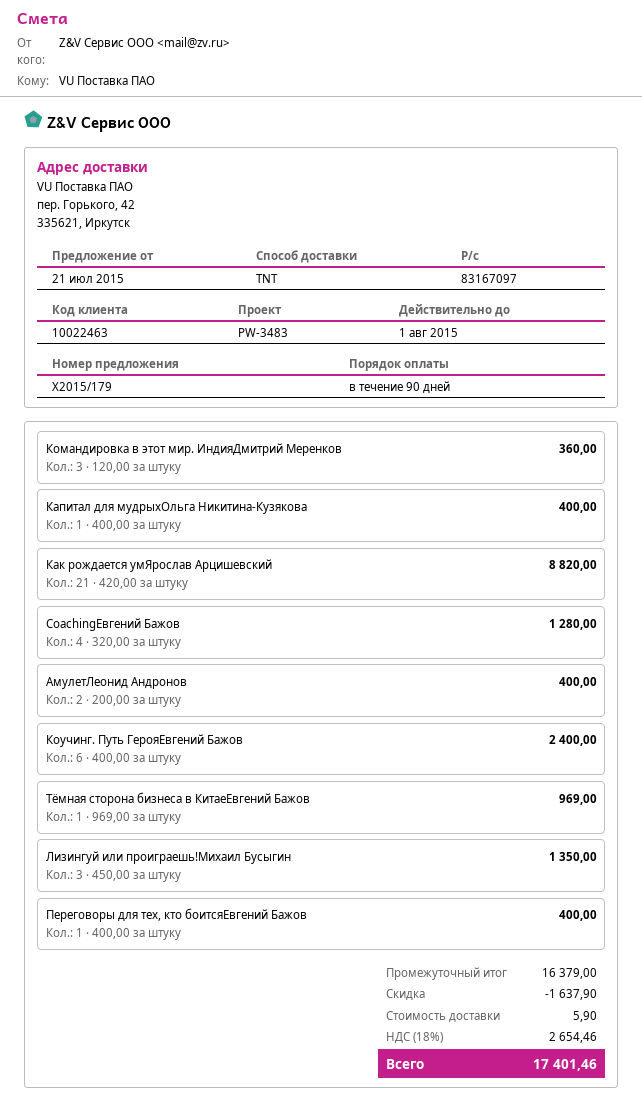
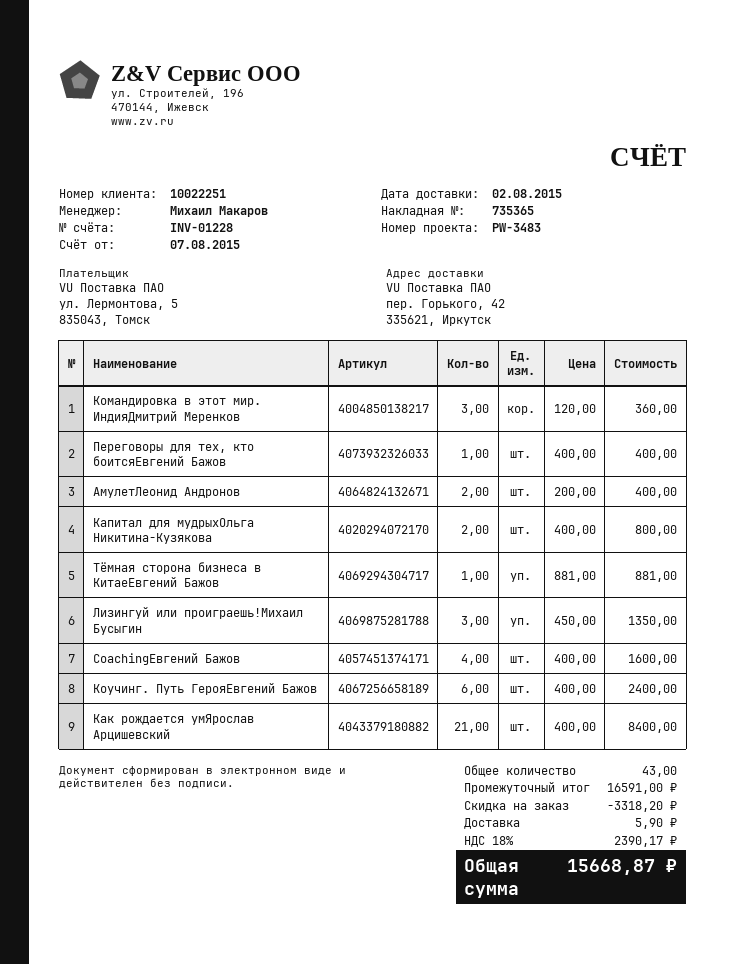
customer number: 10022463 -> 10022251
Капитал для мудрыхОльга Никитина-Кузякова: 1 x 400.00 = 400.00 -> 2 x 400.00 = 800.00
Как рождается умЯрослав Арцишевский: 21 x 420.00 = 8820.00 -> 21 x 400.00 = 8400.00
CoachingЕвгений Бажов: 4 x 320.00 = 1280.00 -> 4 x 400.00 = 1600.00
Тёмная сторона бизнеса в КитаеЕвгений Бажов: 1 x 969.00 = 969.00 -> 1 x 881.00 = 881.00
subtotal: 16379.00 -> 16591.00
discount: 1637.90 -> 3318.20
tax: 18% = 2654.46 -> 18% = 2390.17
total: 17401.46 -> 15668.87

